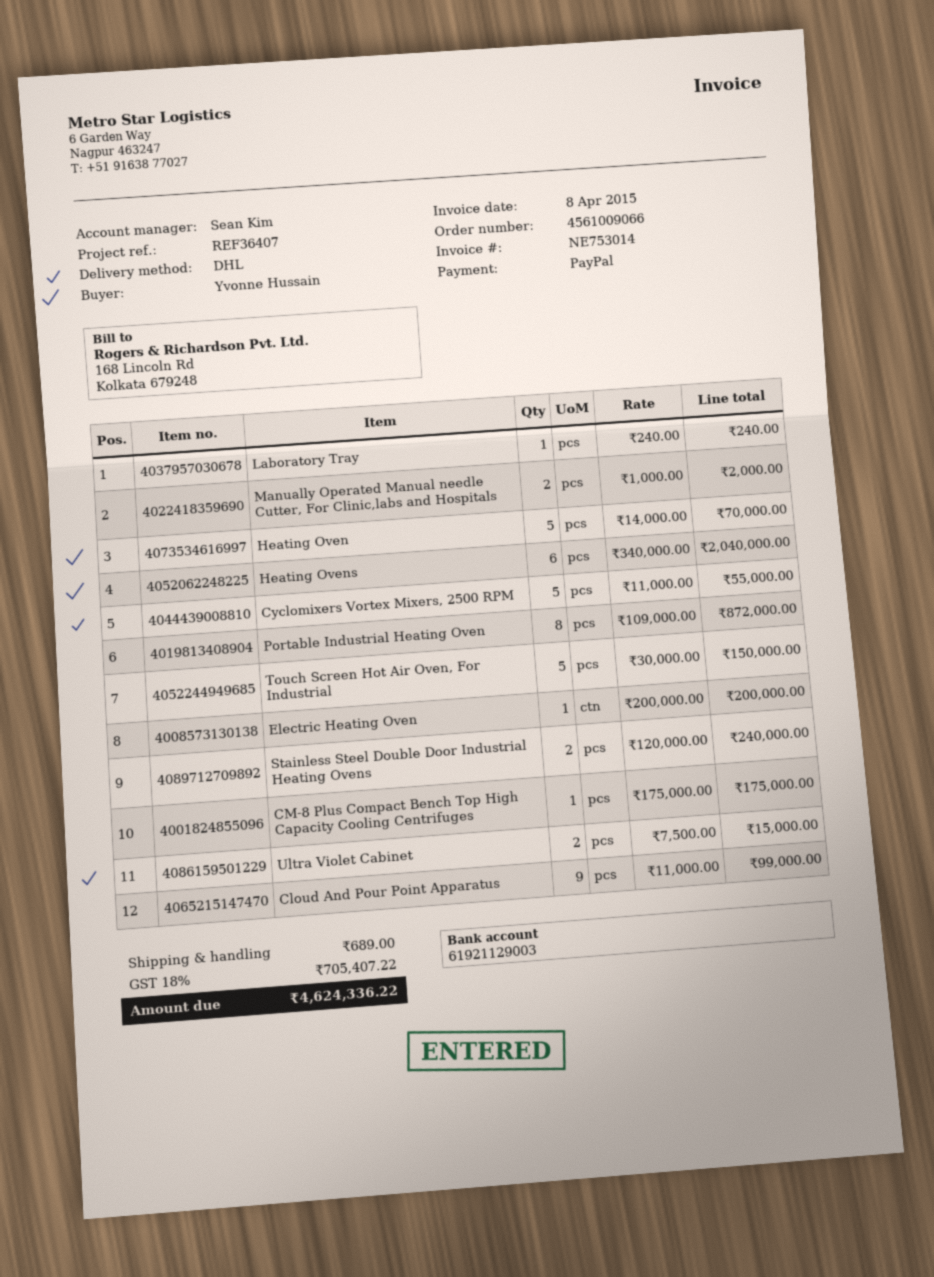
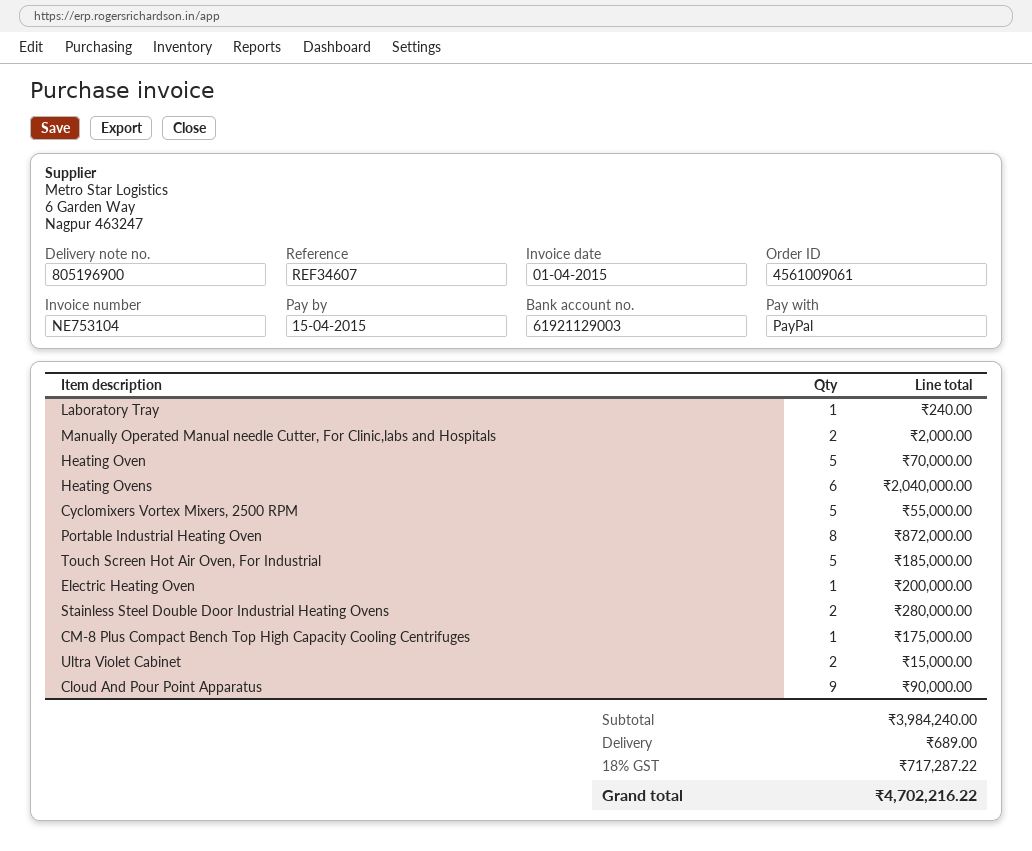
order number: 4561009066 -> 4561009061
invoice number: NE753014 -> NE753104
invoice date: 2015-04-08 -> 2015-04-01
reference: REF36407 -> REF34607
Touch Screen Hot Air Oven, For Industrial: 5 for 150000.00 -> 5 for 185000.00
Stainless Steel Double Door Industrial Heating Ovens: 2 for 240000.00 -> 2 for 280000.00
Cloud And Pour Point Apparatus: 9 for 99000.00 -> 9 for 90000.00
tax: 18% = 705407.22 -> 18% = 717287.22
total: 4624336.22 -> 4702216.22

